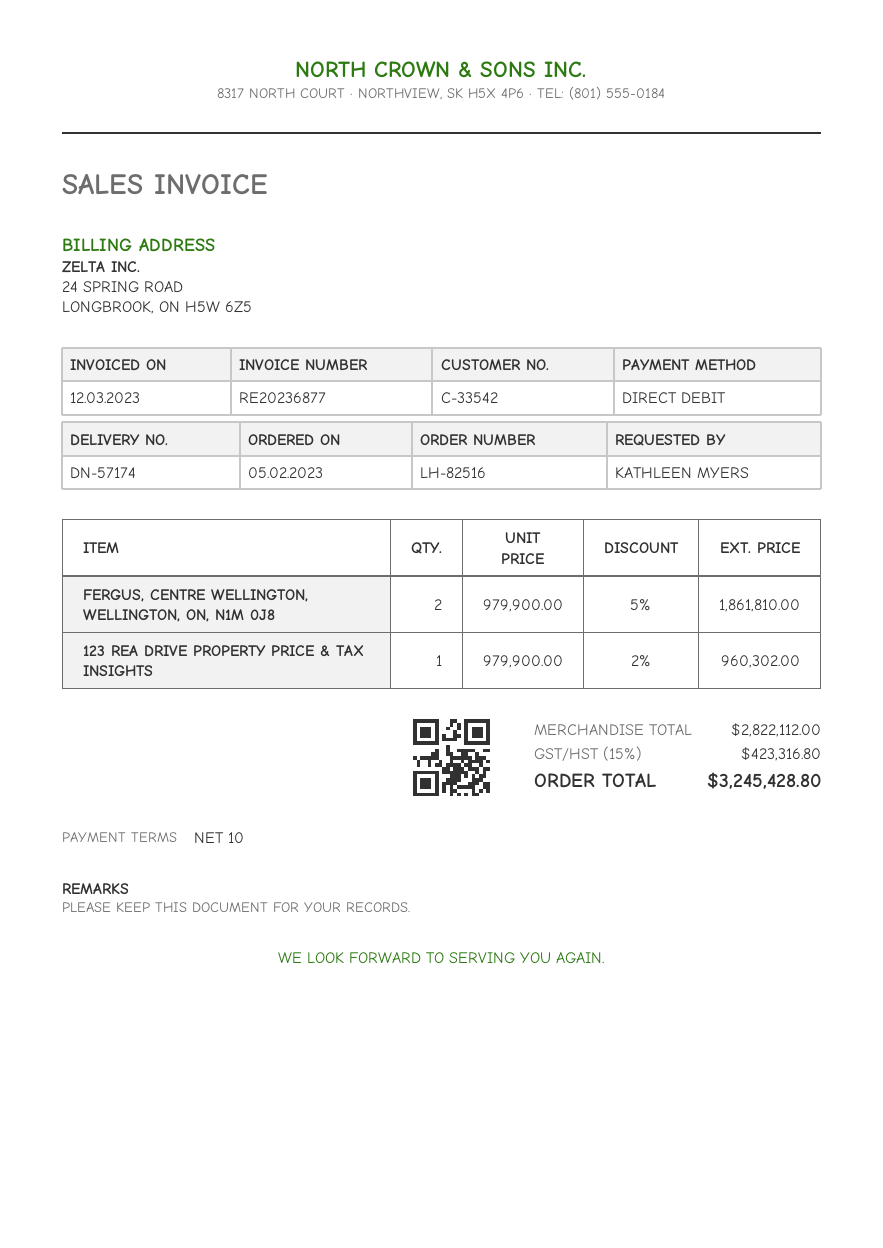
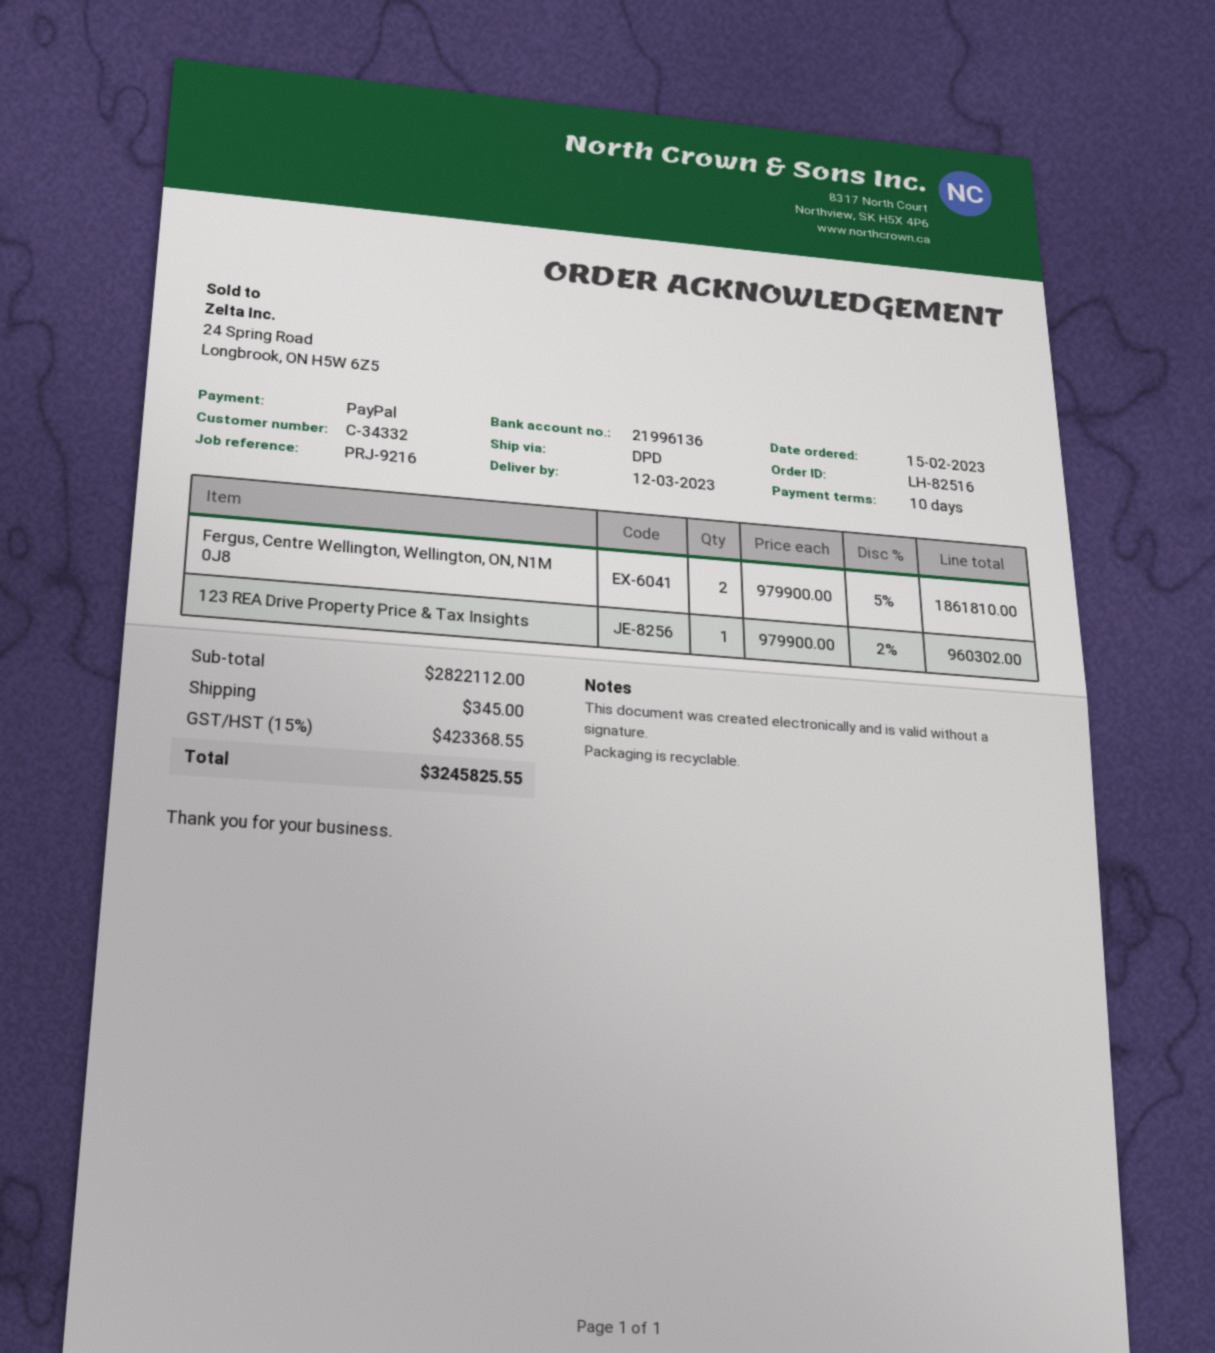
order date: 2023-02-05 -> 2023-02-15
customer number: C-33542 -> C-34332
payment method: direct debit -> PayPal
shipping: none -> 345.00
tax: 15% = 423316.80 -> 15% = 423368.55
total: 3245428.80 -> 3245825.55

